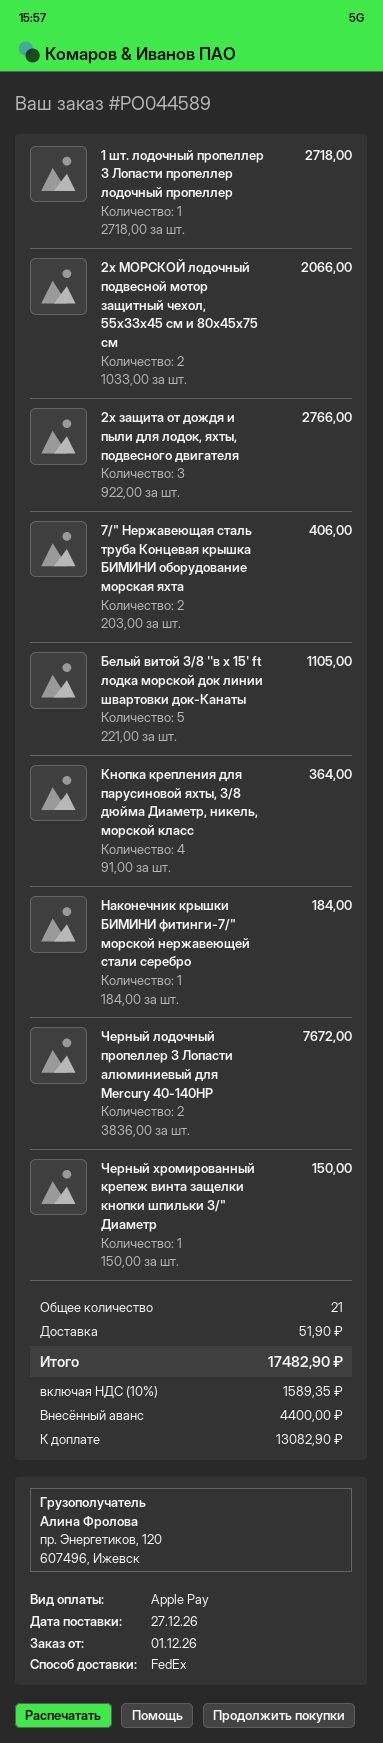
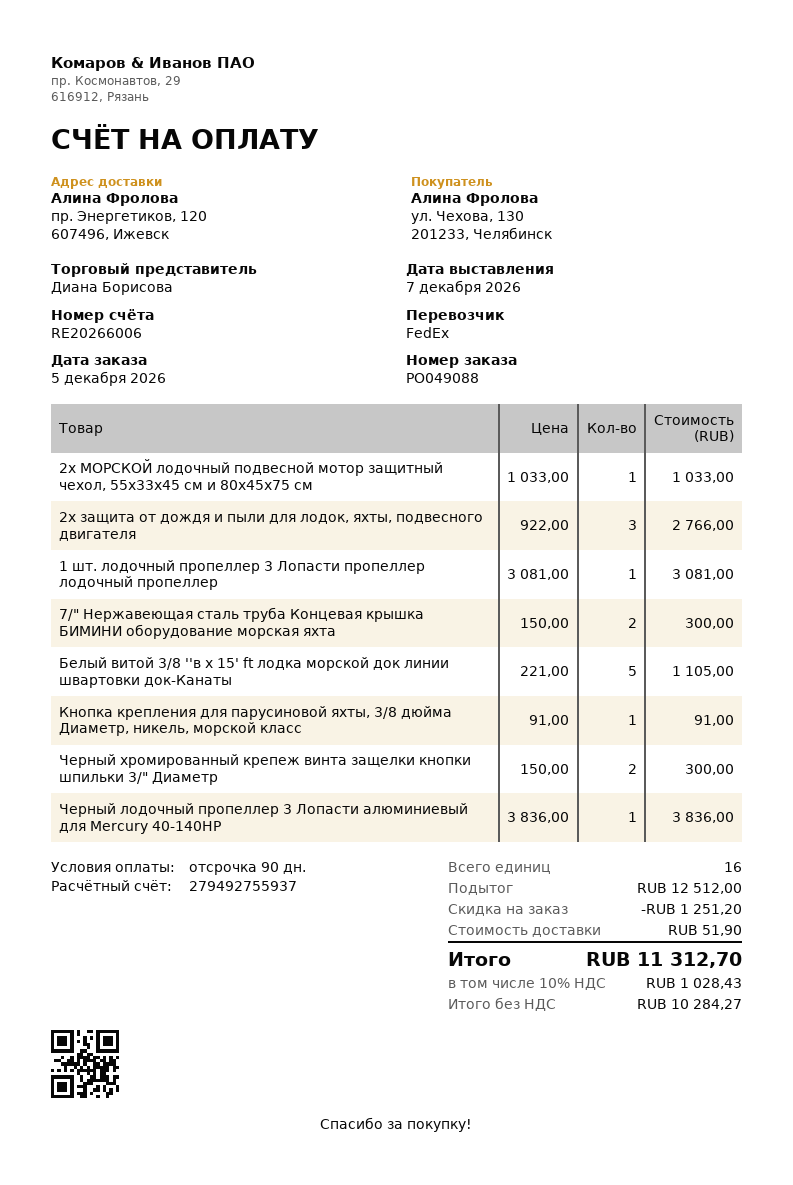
order number: PO044589 -> PO049088
order date: 2026-12-01 -> 2026-12-05
1 шт. лодочный пропеллер 3 Лопасти пропеллер лодочный пропеллер: 1 x 2718.00 = 2718.00 -> 1 x 3081.00 = 3081.00
2x МОРСКОЙ лодочный подвесной мотор защитный чехол, 55x33x45 см и 80x45x75 см: 2 x 1033.00 = 2066.00 -> 1 x 1033.00 = 1033.00
7/" Нержавеющая сталь труба Концевая крышка БИМИНИ оборудование морская яхта: 2 x 203.00 = 406.00 -> 2 x 150.00 = 300.00
Кнопка крепления для парусиновой яхты, 3/8 дюйма Диаметр, никель, морской класс: 4 x 91.00 = 364.00 -> 1 x 91.00 = 91.00
Наконечник крышки БИМИНИ фитинги-7/" морской нержавеющей стали серебро: 1 x 184.00 = 184.00 -> none
Черный лодочный пропеллер 3 Лопасти алюминиевый для Mercury 40-140HP: 2 x 3836.00 = 7672.00 -> 1 x 3836.00 = 3836.00
Черный хромированный крепеж винта защелки кнопки шпильки 3/" Диаметр: 1 x 150.00 = 150.00 -> 2 x 150.00 = 300.00
total quantity: 21 -> 16
discount: none -> 1251.20
tax: 10% = 1589.35 -> 10% = 1028.43
total: 17482.90 -> 11312.70

